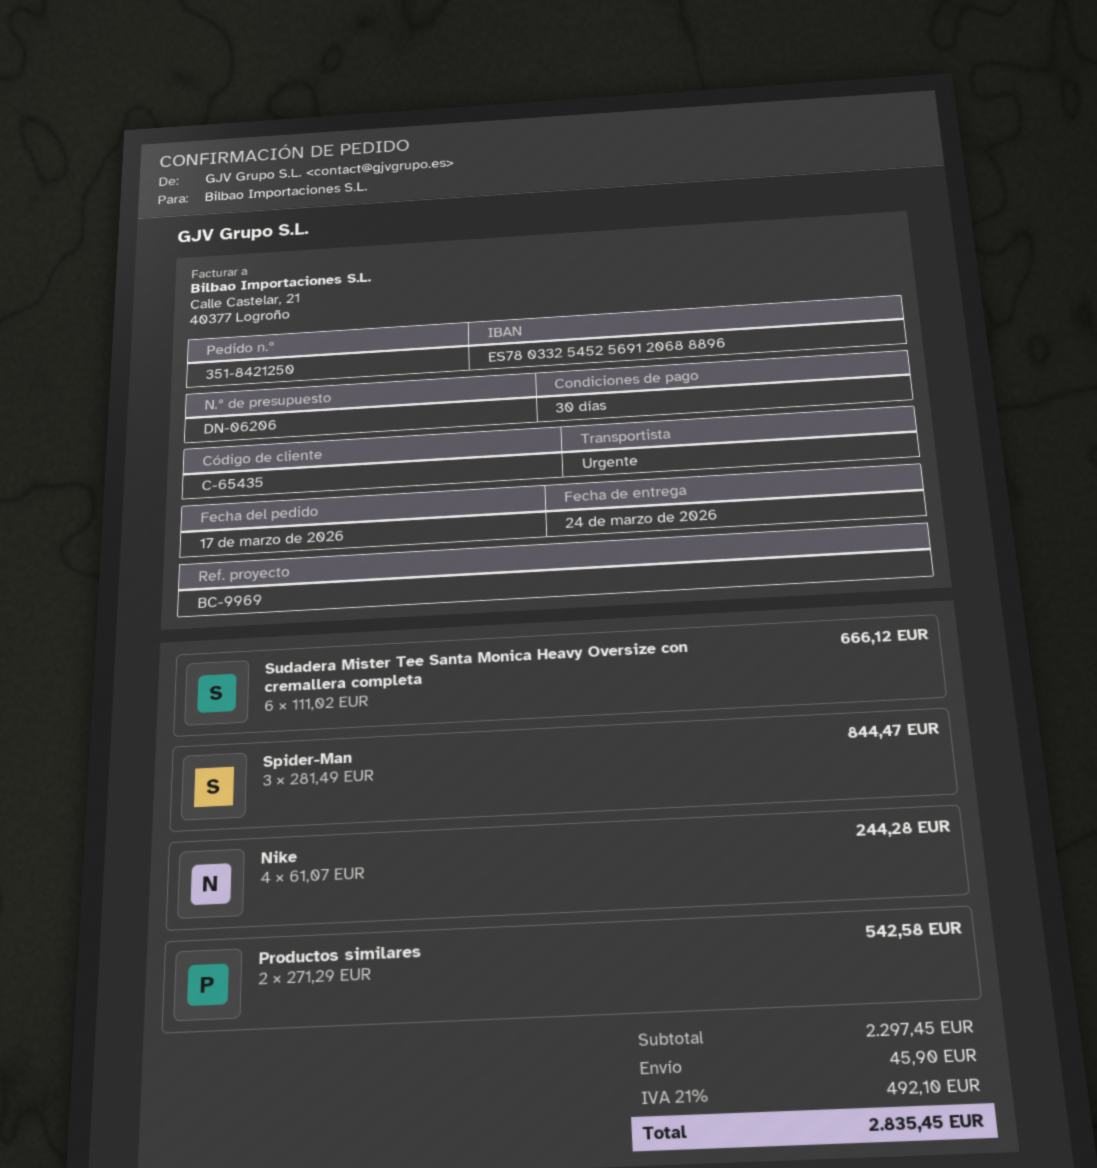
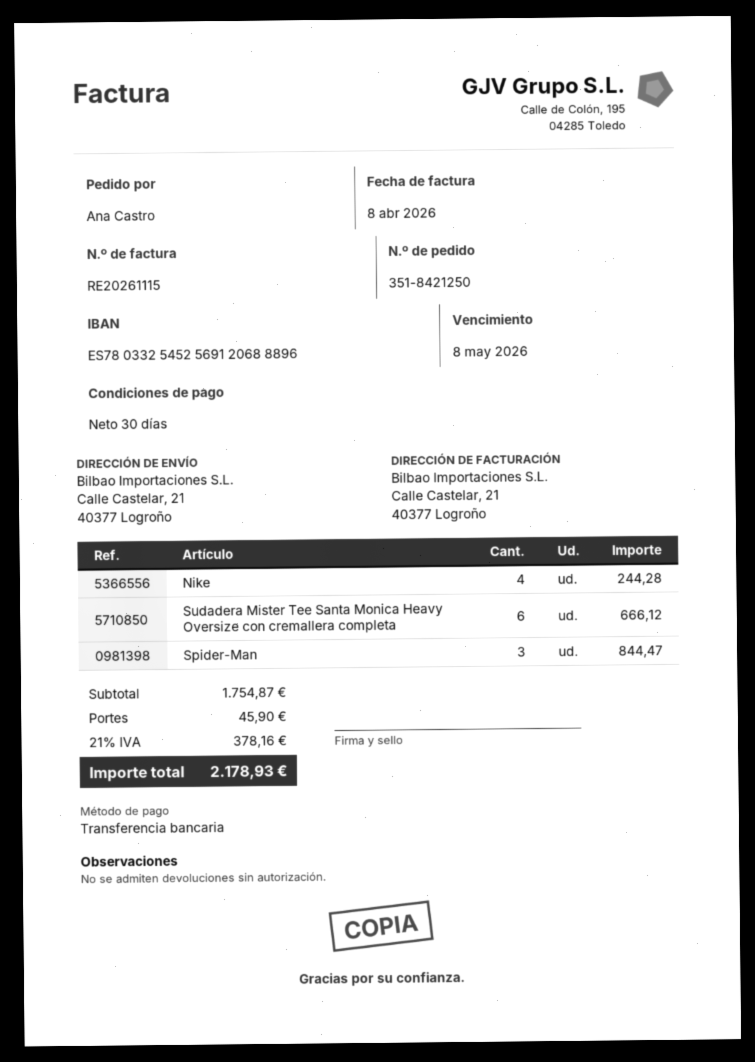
Productos similares: 2 for 542.58 -> none
subtotal: 2297.45 -> 1754.87
tax: 21% = 492.10 -> 21% = 378.16
total: 2835.45 -> 2178.93

